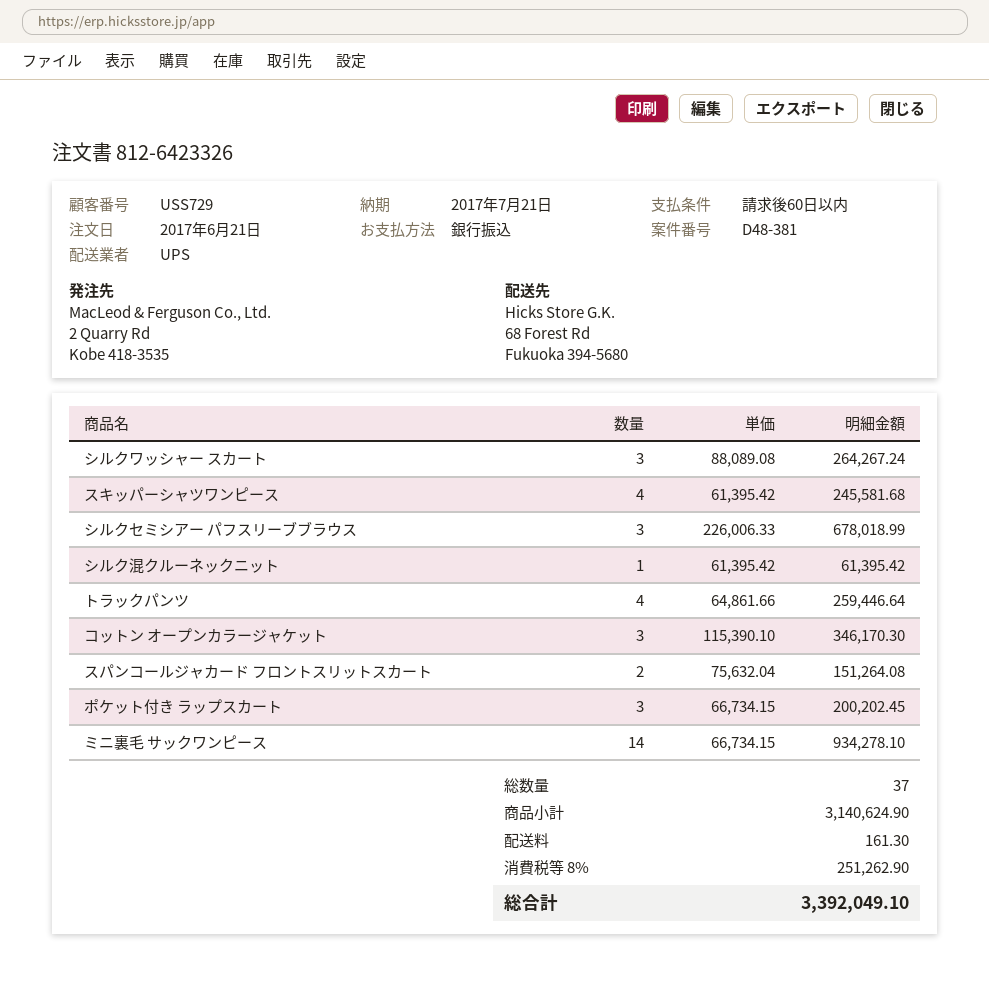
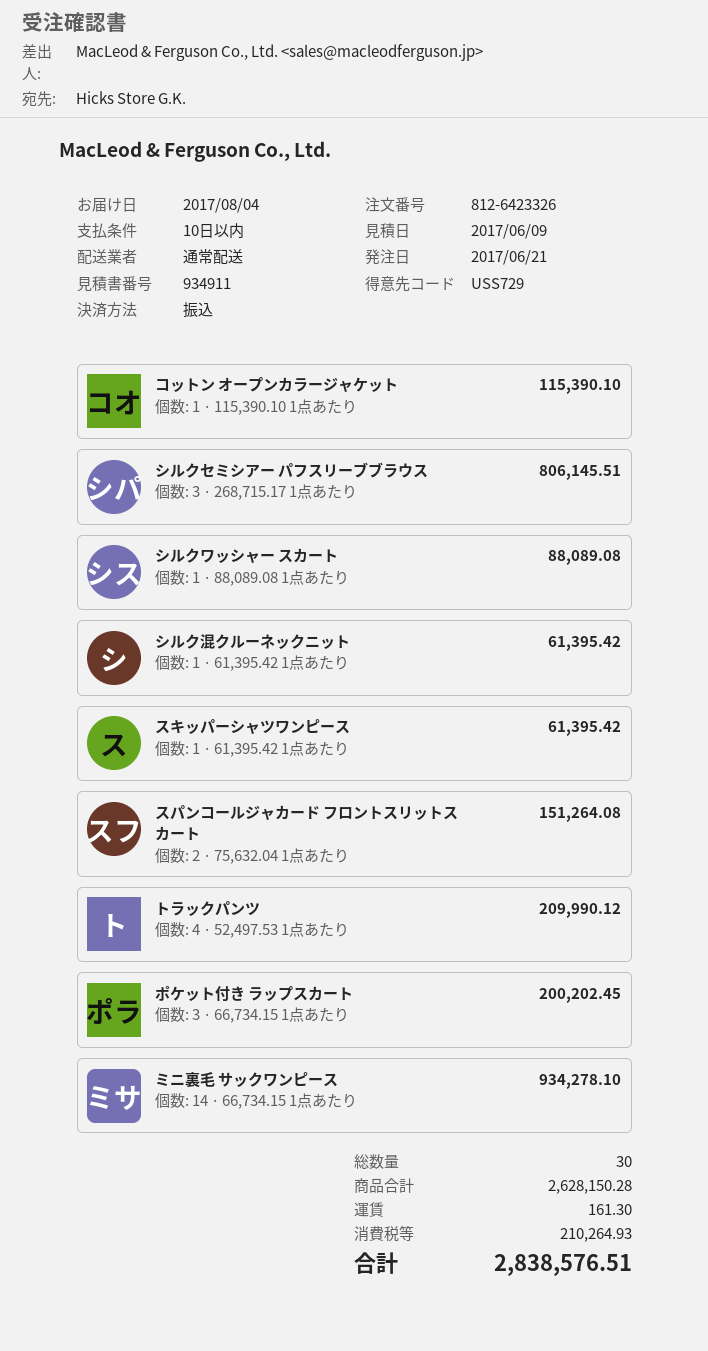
delivery date: 2017-07-21 -> 2017-08-04
payment terms: 60 days -> 10 days
shipping method: UPS -> standard
シルクワッシャー スカート: 3 x 88089.08 = 264267.24 -> 1 x 88089.08 = 88089.08
スキッパーシャツワンピース: 4 x 61395.42 = 245581.68 -> 1 x 61395.42 = 61395.42
シルクセミシアー パフスリーブブラウス: 3 x 226006.33 = 678018.99 -> 3 x 268715.17 = 806145.51
トラックパンツ: 4 x 64861.66 = 259446.64 -> 4 x 52497.53 = 209990.12
コットン オープンカラージャケット: 3 x 115390.10 = 346170.30 -> 1 x 115390.10 = 115390.10
total quantity: 37 -> 30
subtotal: 3140624.90 -> 2628150.28
tax: 251262.90 -> 210264.93
total: 3392049.10 -> 2838576.51

